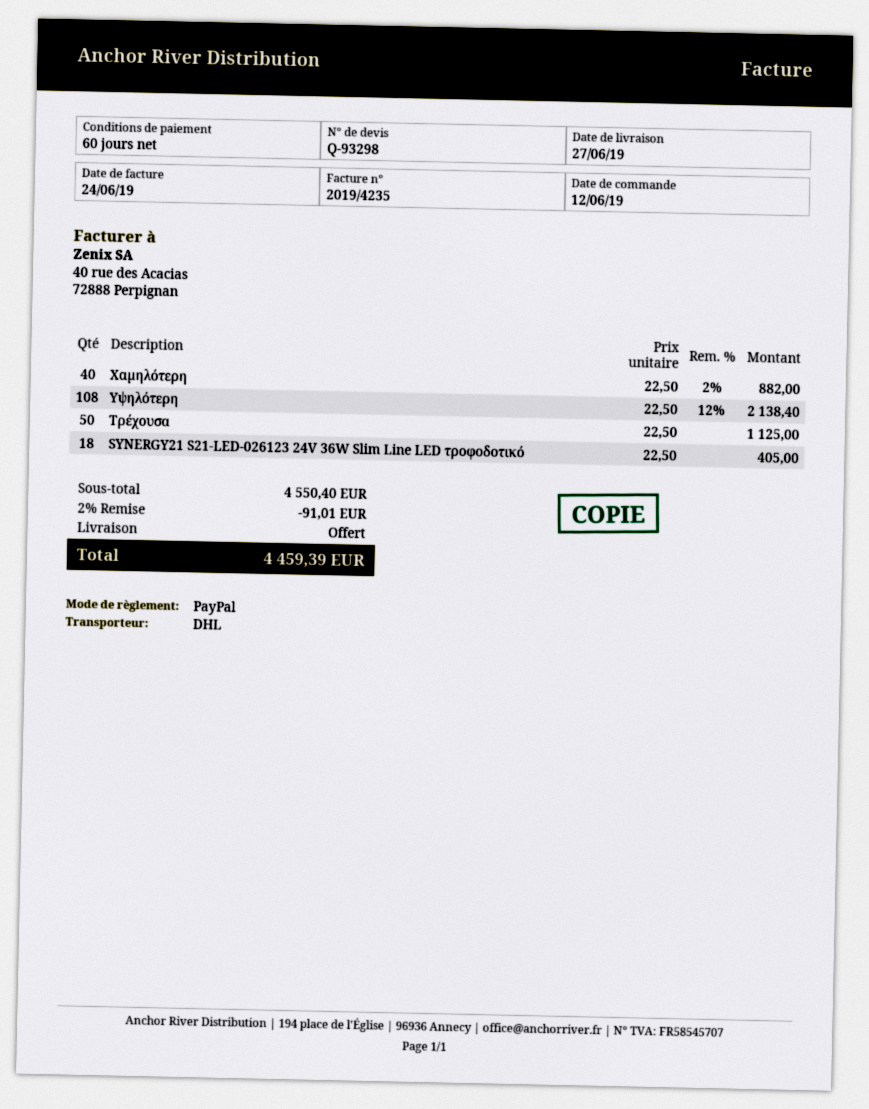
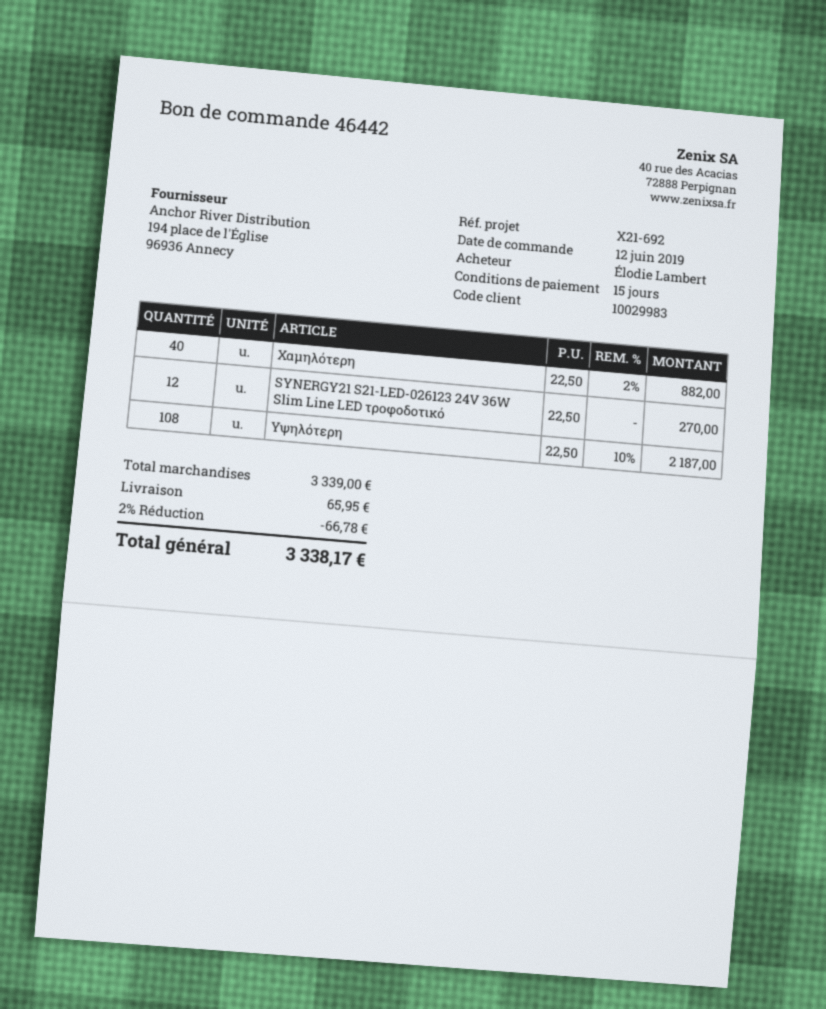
payment terms: 60 days -> 15 days
Υψηλότερη: 108 x 22.50 - 12% = 2138.40 -> 108 x 22.50 - 10% = 2187.00
Τρέχουσα: 50 x 22.50 = 1125.00 -> none
SYNERGY21 S21-LED-026123 24V 36W Slim Line LED τροφοδοτικό: 18 x 22.50 = 405.00 -> 12 x 22.50 = 270.00
subtotal: 4550.40 -> 3339.00
discount: 2% = 91.01 -> 2% = 66.78
shipping: 0.00 -> 65.95
total: 4459.39 -> 3338.17

